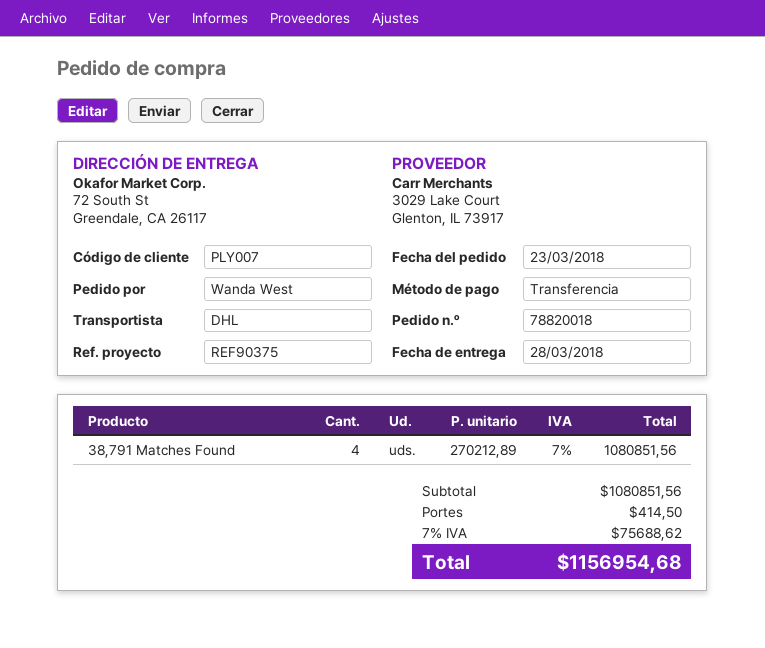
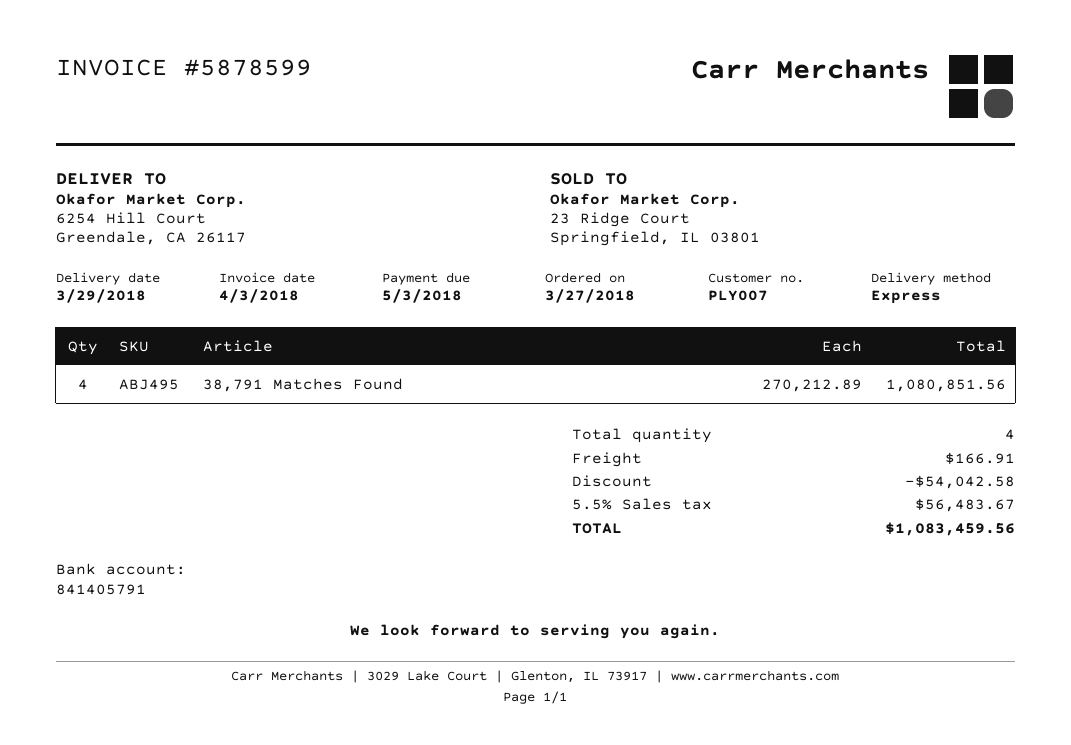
order date: 2018-03-23 -> 2018-03-27
delivery date: 2018-03-28 -> 2018-03-29
shipping method: DHL -> express
ship to: 72 South St, Greendale, CA 26117 -> 6254 Hill Court, Greendale, CA 26117
discount: none -> 54042.58
shipping: 414.50 -> 166.91
tax: 7% = 75688.62 -> 5.5% = 56483.67
total: 1156954.68 -> 1083459.56

